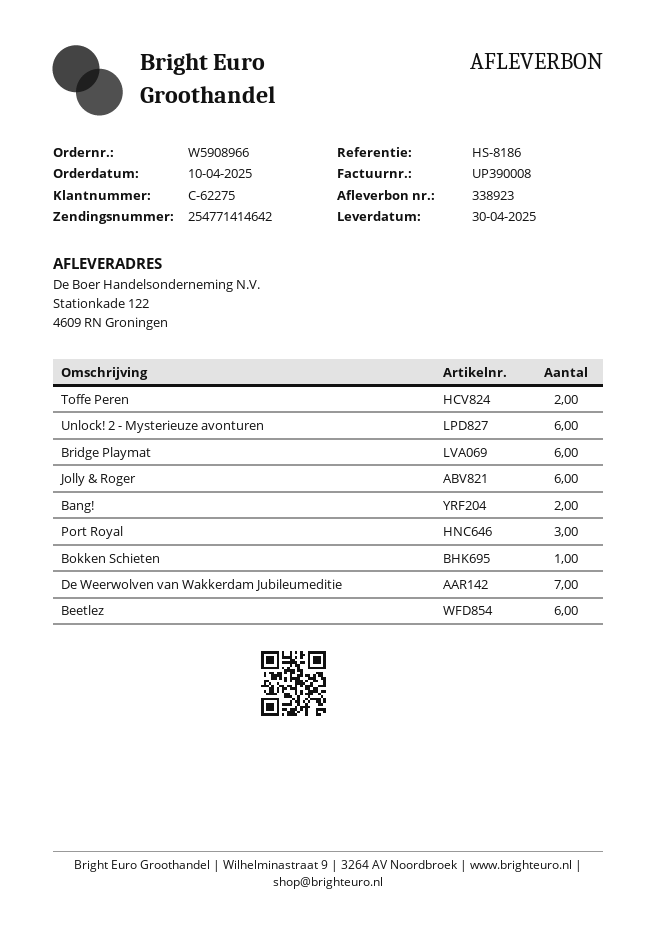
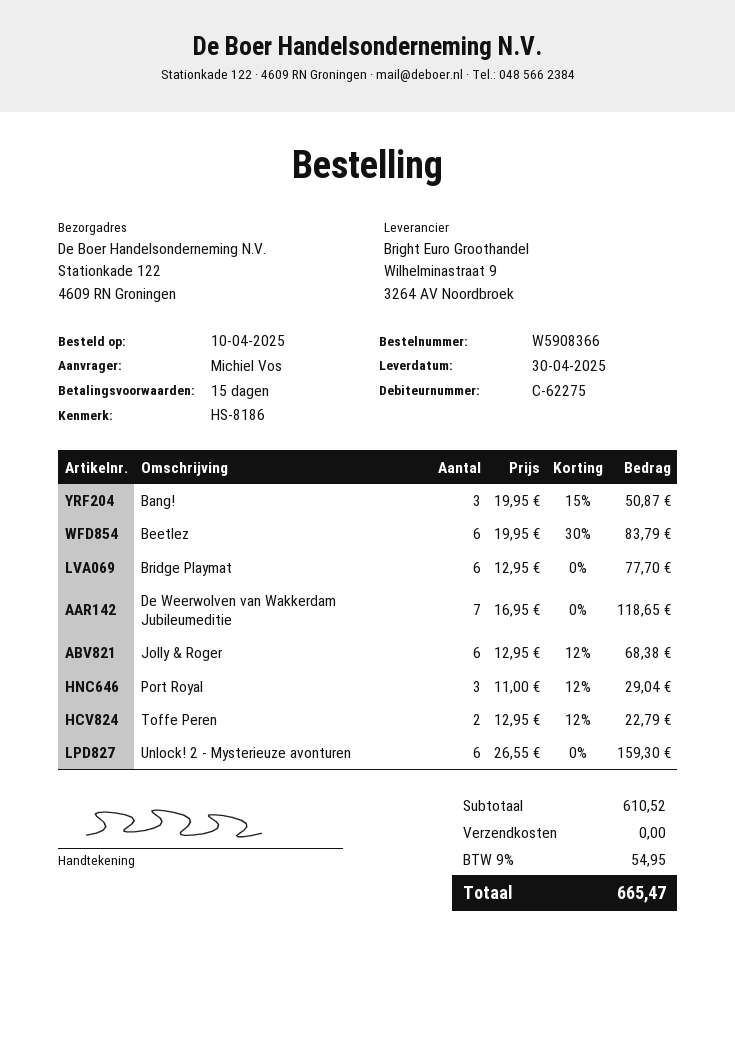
order number: W5908966 -> W5908366
Bang!: 2 -> 3
Bokken Schieten: 1 -> none

